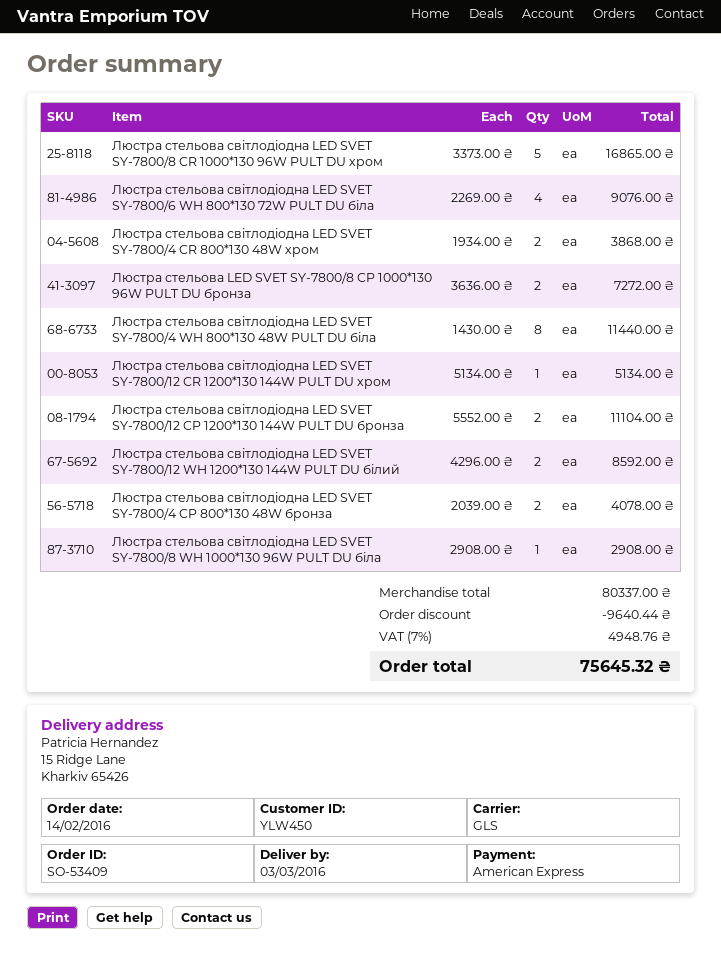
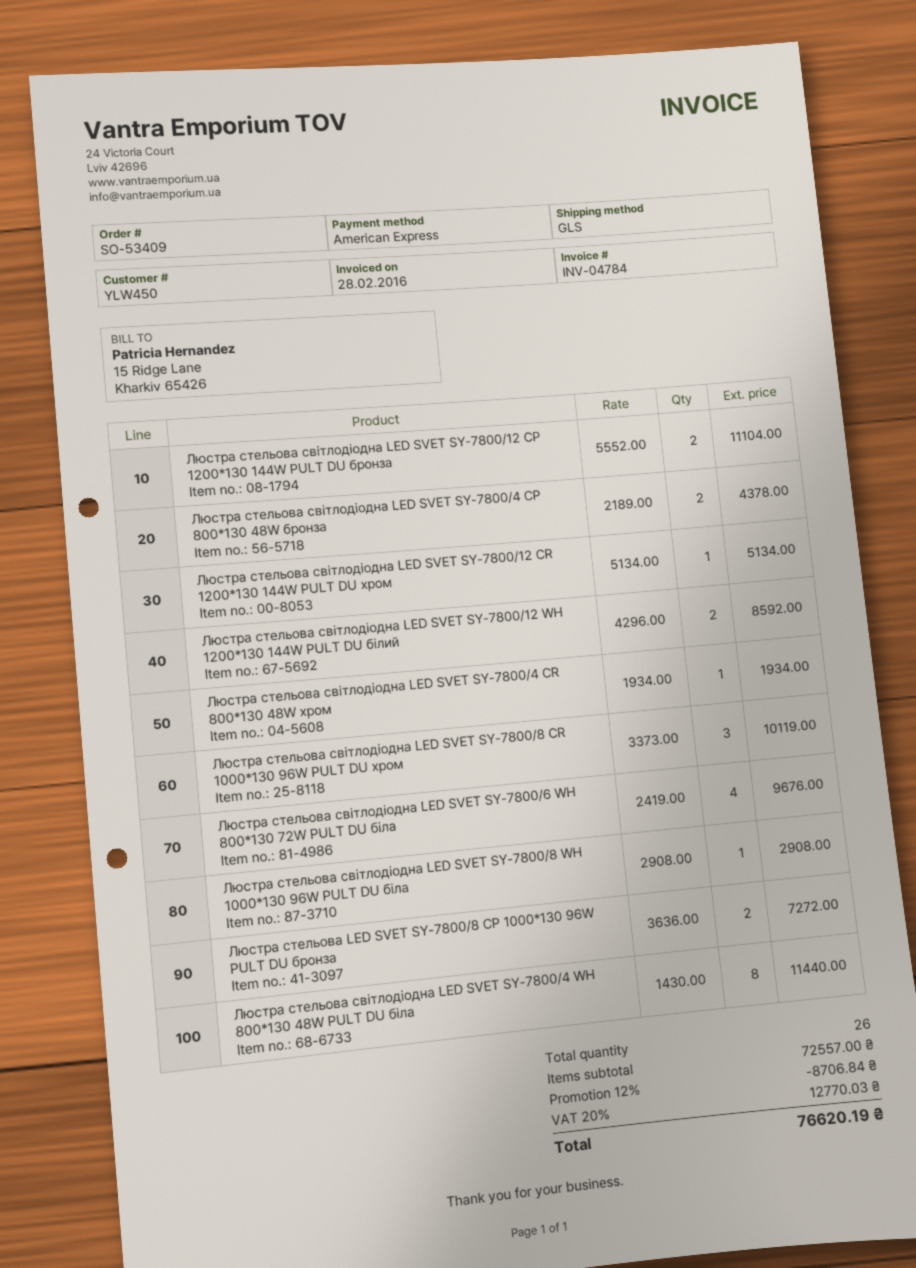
Люстра стельова світлодіодна LED SVET SY-7800/8 CR 1000*130 96W PULT DU хром: 5 x 3373.00 = 16865.00 -> 3 x 3373.00 = 10119.00
Люстра стельова світлодіодна LED SVET SY-7800/6 WH 800*130 72W PULT DU біла: 4 x 2269.00 = 9076.00 -> 4 x 2419.00 = 9676.00
Люстра стельова світлодіодна LED SVET SY-7800/4 CR 800*130 48W хром: 2 x 1934.00 = 3868.00 -> 1 x 1934.00 = 1934.00
Люстра стельова світлодіодна LED SVET SY-7800/4 CP 800*130 48W бронза: 2 x 2039.00 = 4078.00 -> 2 x 2189.00 = 4378.00
subtotal: 80337.00 -> 72557.00
discount: 9640.44 -> 8706.84
tax: 7% = 4948.76 -> 20% = 12770.03
total: 75645.32 -> 76620.19

